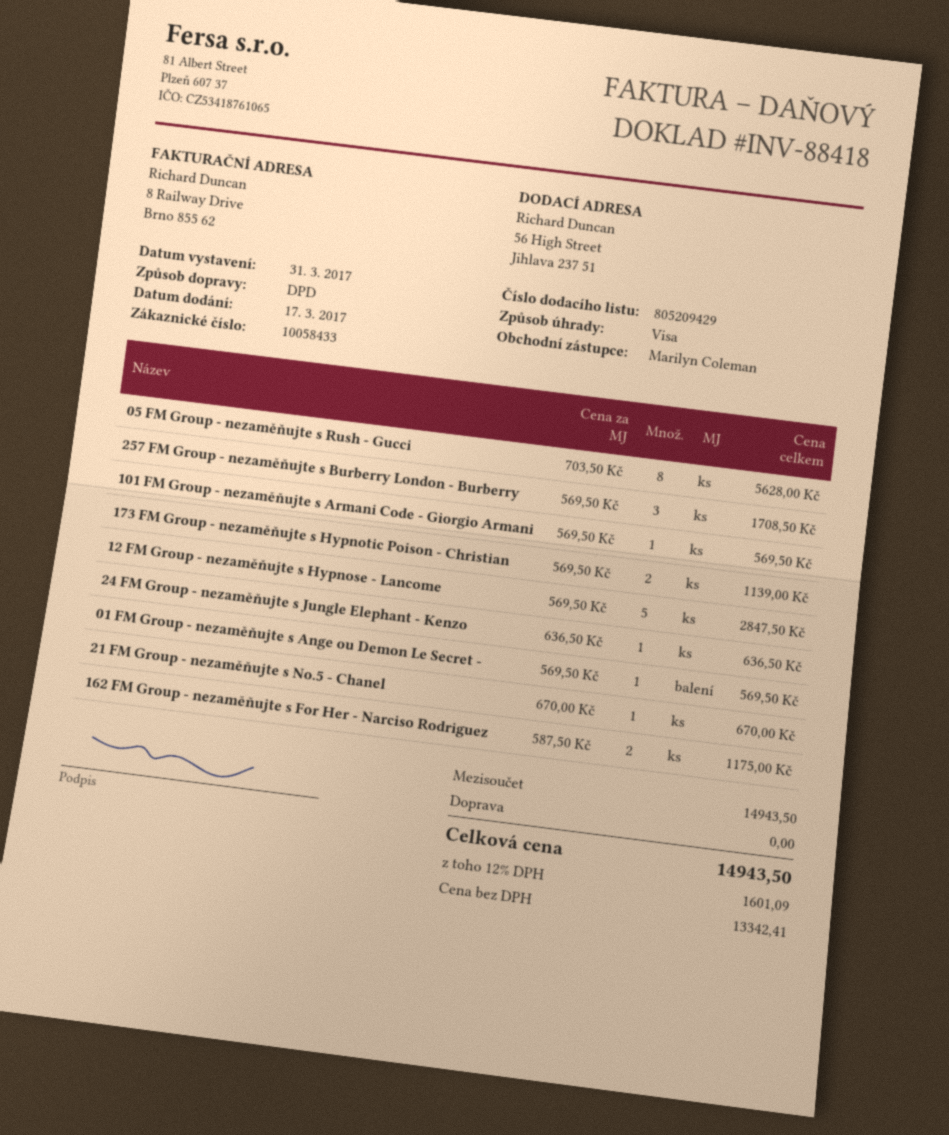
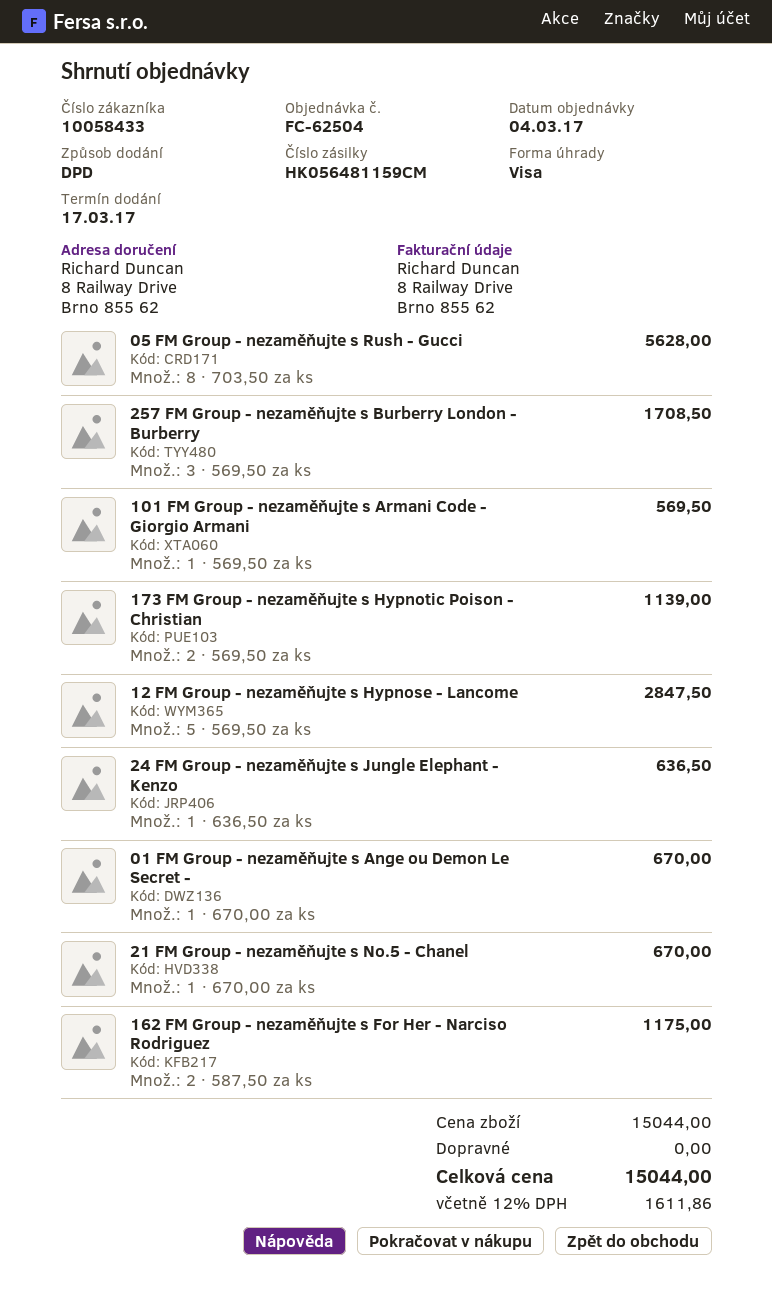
ship to: 56 High Street, Jihlava 237 51 -> 8 Railway Drive, Brno 855 62
01 FM Group - nezaměňujte s Ange ou Demon Le Secret -: 1 x 569.50 = 569.50 -> 1 x 670.00 = 670.00
subtotal: 14943.50 -> 15044.00
tax: 12% = 1601.09 -> 12% = 1611.86
total: 14943.50 -> 15044.00

